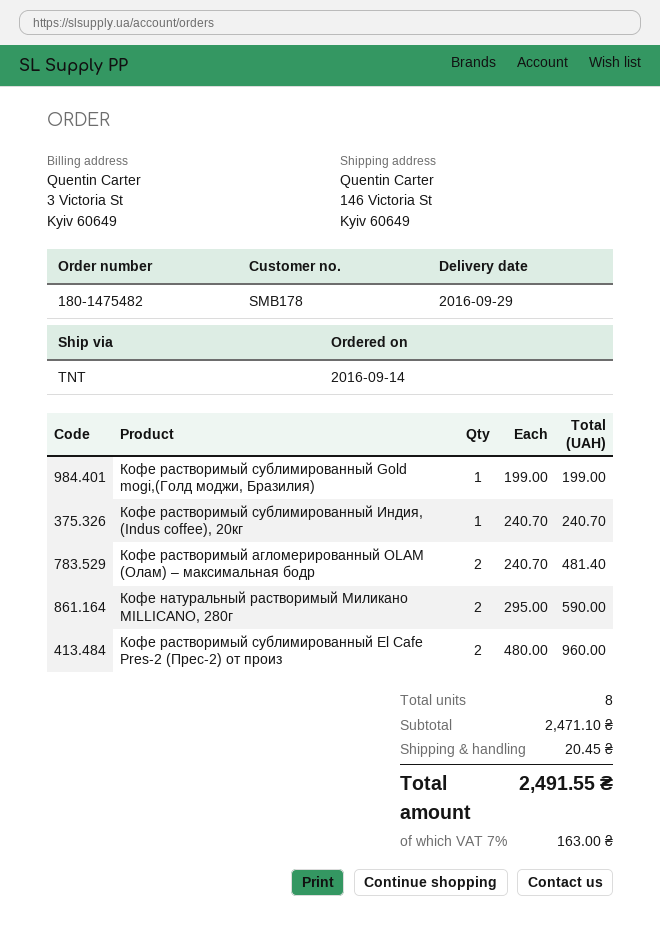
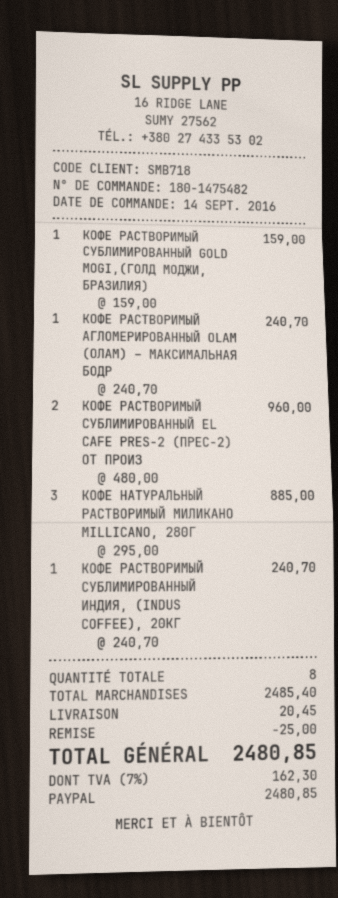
customer number: SMB178 -> SMB718
Кофе растворимый сублимированный Gold mogi,(Голд моджи, Бразилия): 1 x 199.00 = 199.00 -> 1 x 159.00 = 159.00
Кофе растворимый агломерированный OLAM (Олам) – максимальная бодр: 2 x 240.70 = 481.40 -> 1 x 240.70 = 240.70
Кофе натуральный растворимый Миликано MILLICANO, 280г: 2 x 295.00 = 590.00 -> 3 x 295.00 = 885.00
subtotal: 2471.10 -> 2485.40
discount: none -> 25.00
tax: 7% = 163.00 -> 7% = 162.30
total: 2491.55 -> 2480.85

